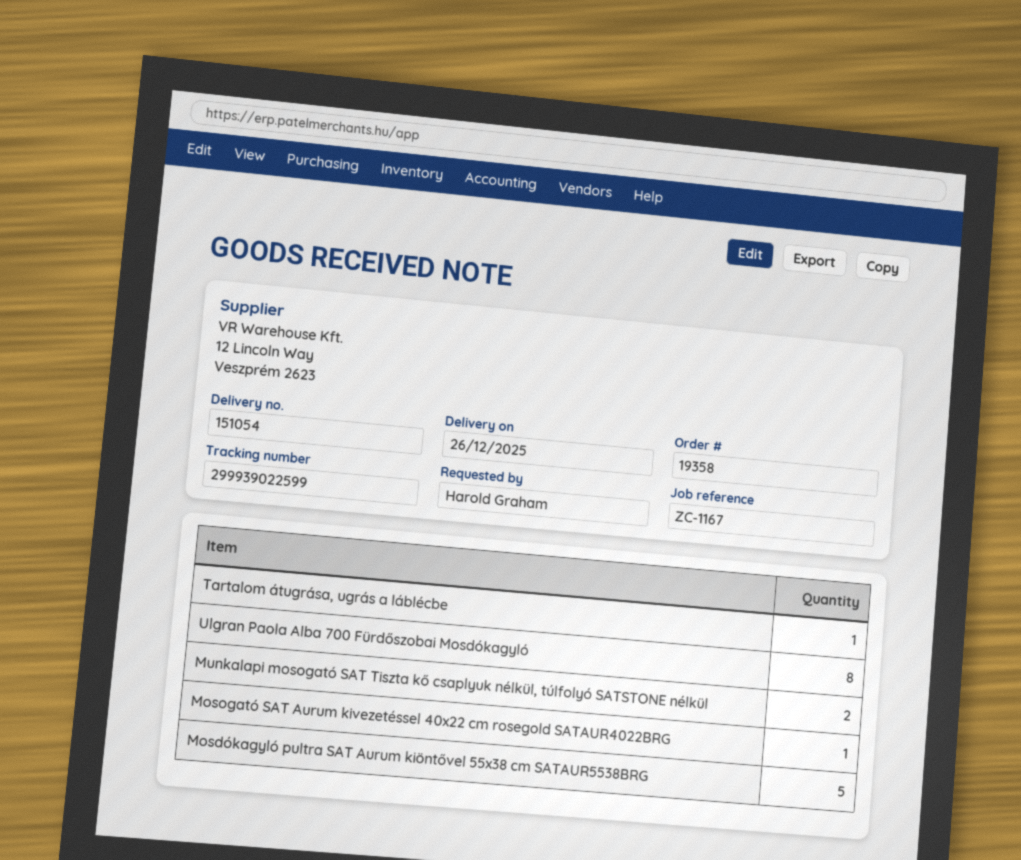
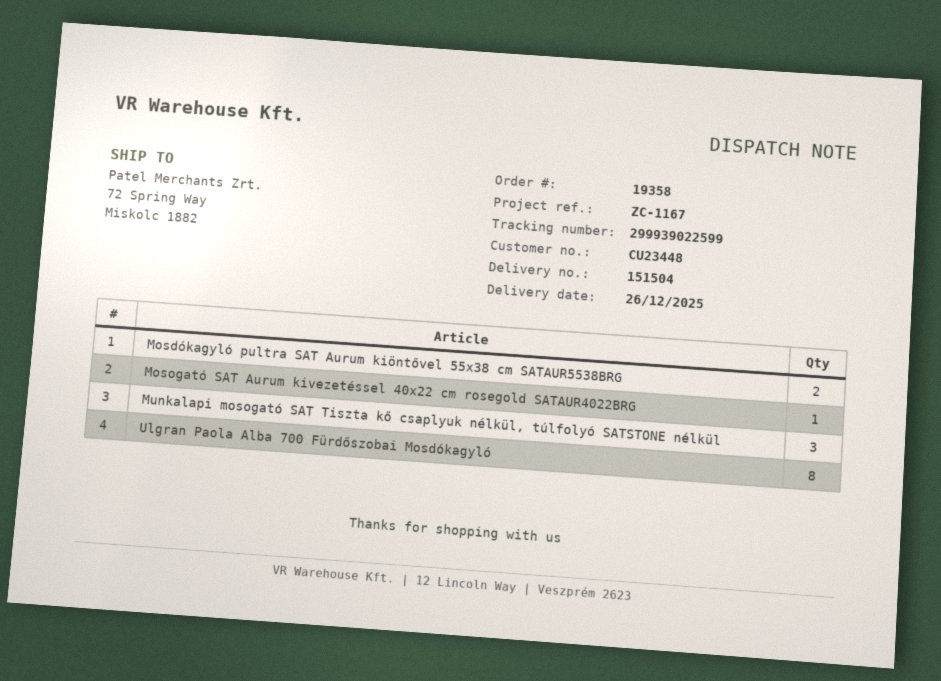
delivery note number: 151054 -> 151504
Tartalom átugrása, ugrás a láblécbe: 1 -> none
Munkalapi mosogató SAT Tiszta kő csaplyuk nélkül, túlfolyó SATSTONE nélkül: 2 -> 3
Mosdókagyló pultra SAT Aurum kiöntővel 55x38 cm SATAUR5538BRG: 5 -> 2

